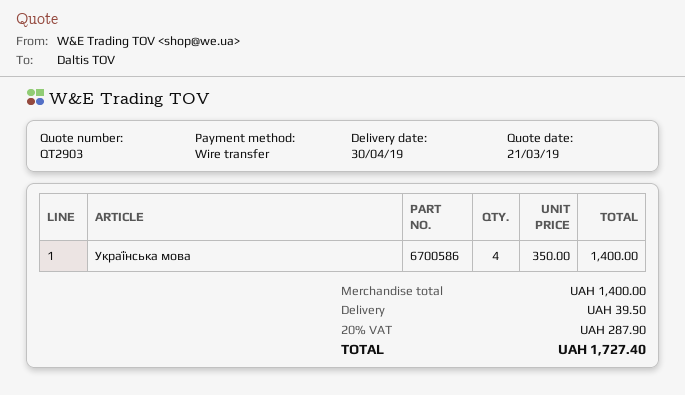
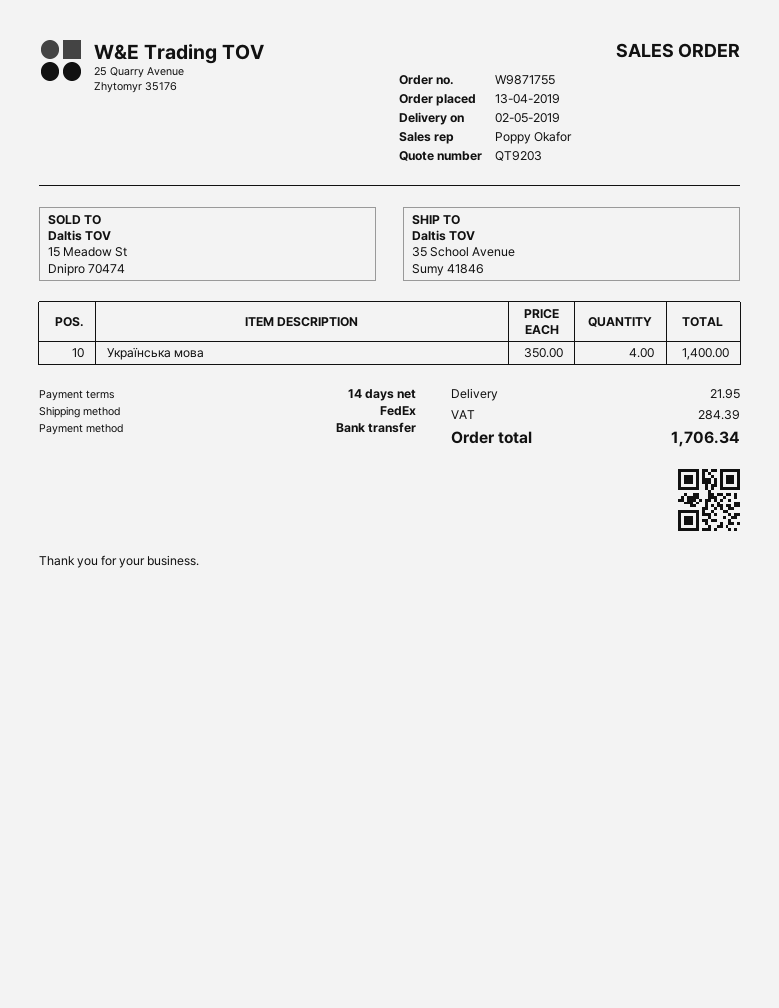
quote number: QT2903 -> QT9203
delivery date: 2019-04-30 -> 2019-05-02
shipping: 39.50 -> 21.95
tax: 287.90 -> 284.39
total: 1727.40 -> 1706.34

